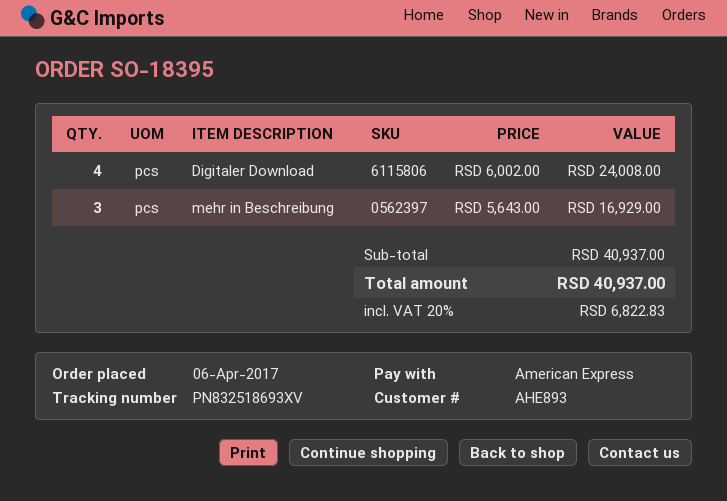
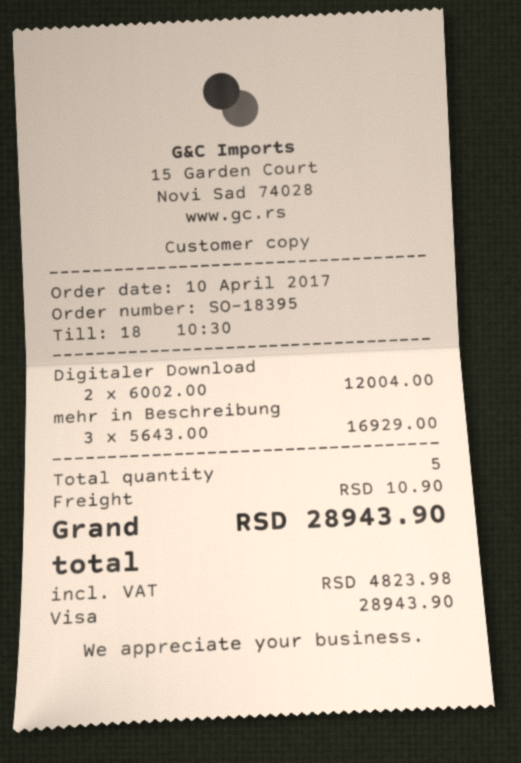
order date: 2017-04-06 -> 2017-04-10
payment method: American Express -> Visa
Digitaler Download: 4 x 6002.00 = 24008.00 -> 2 x 6002.00 = 12004.00
shipping: none -> 10.90
tax: 6822.83 -> 4823.98
total: 40937.00 -> 28943.90

